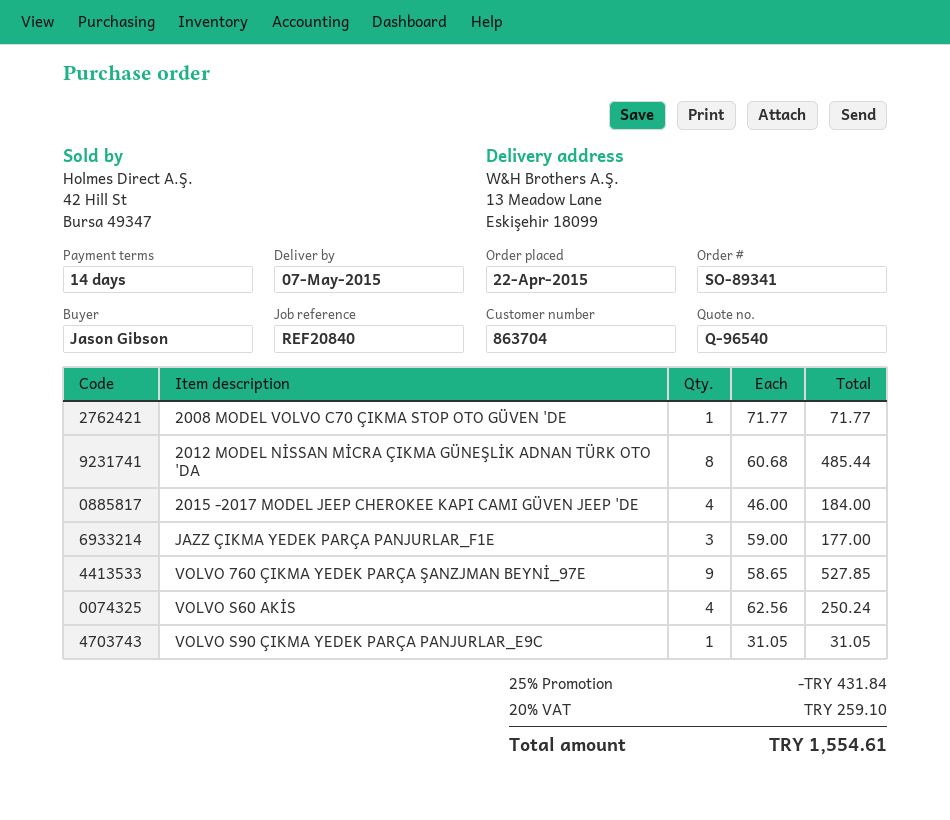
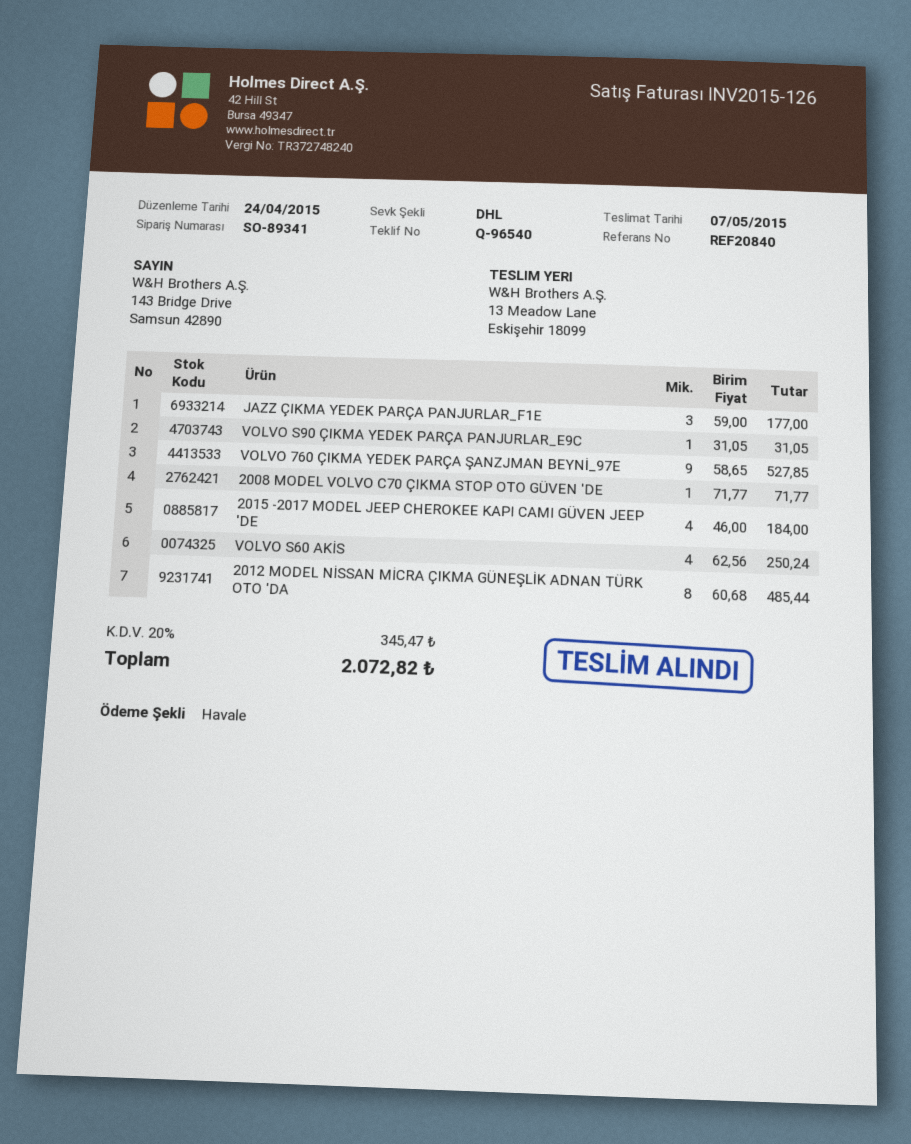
discount: 25% = 431.84 -> none
tax: 20% = 259.10 -> 20% = 345.47
total: 1554.61 -> 2072.82

